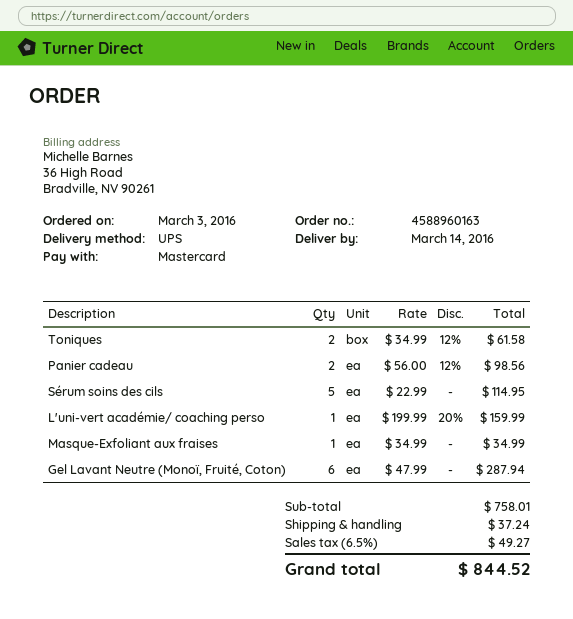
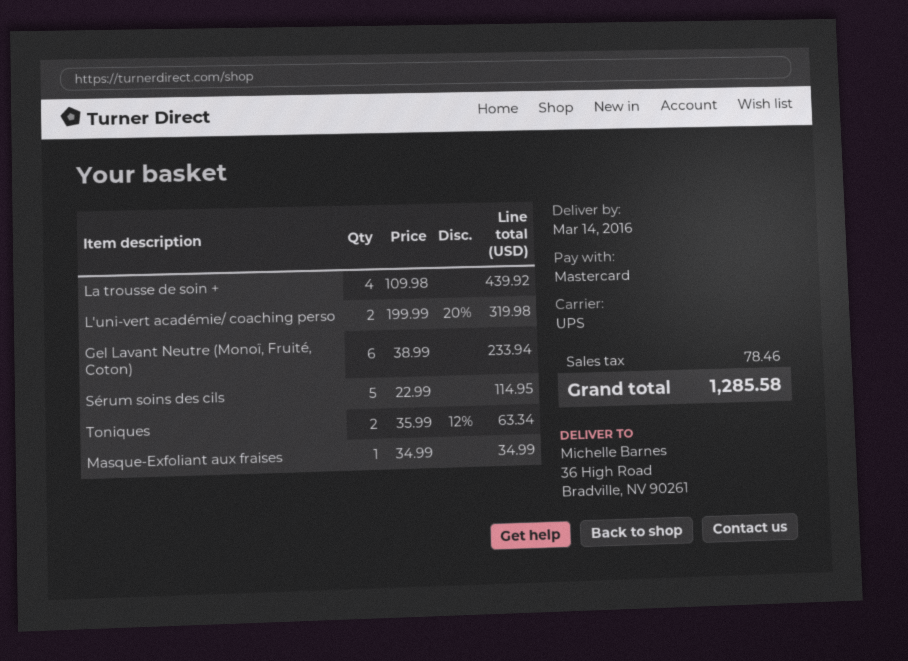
Toniques: 2 x 34.99 - 12% = 61.58 -> 2 x 35.99 - 12% = 63.34
Panier cadeau: 2 x 56.00 - 12% = 98.56 -> none
L'uni-vert académie/ coaching perso: 1 x 199.99 - 20% = 159.99 -> 2 x 199.99 - 20% = 319.98
Gel Lavant Neutre (Monoï, Fruité, Coton): 6 x 47.99 = 287.94 -> 6 x 38.99 = 233.94
La trousse de soin +: none -> 4 x 109.98 = 439.92
shipping: 37.24 -> none
tax: 49.27 -> 78.46
total: 844.52 -> 1285.58

